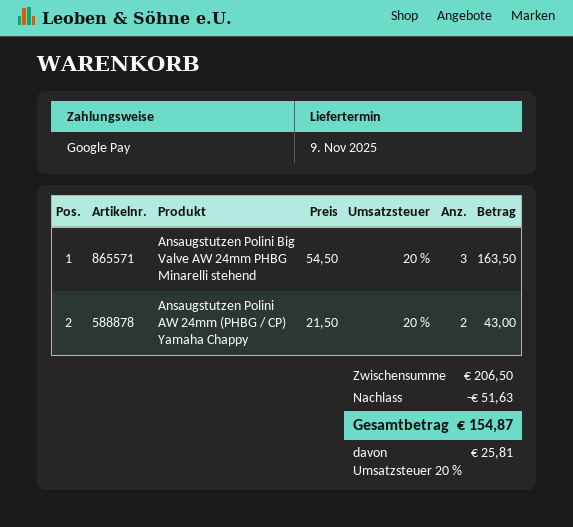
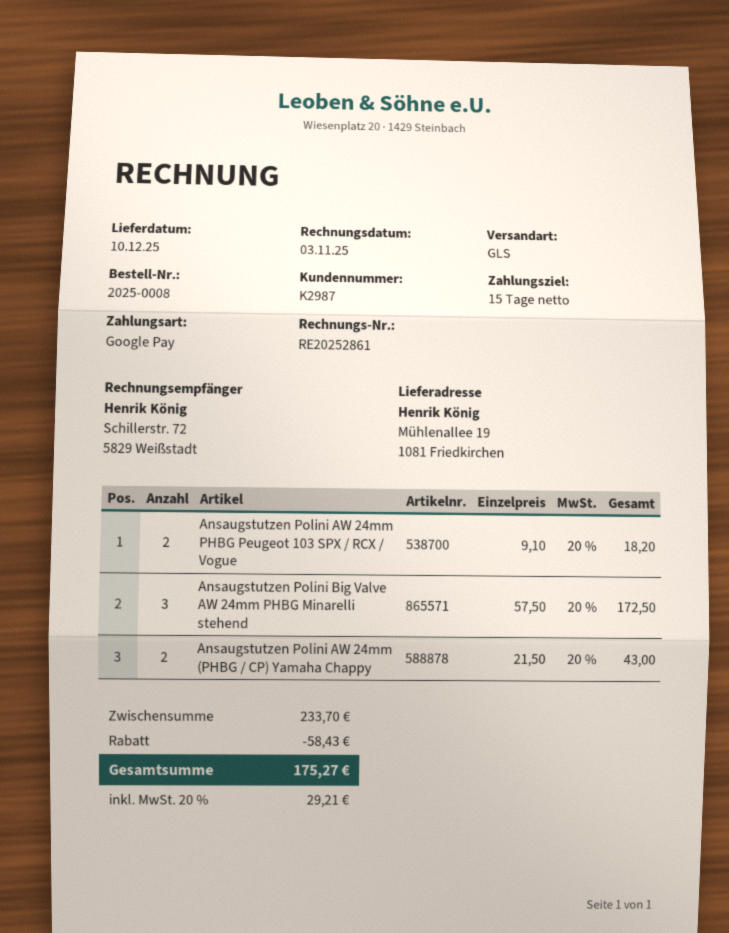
delivery date: 2025-11-09 -> 2025-12-10
Ansaugstutzen Polini Big Valve AW 24mm PHBG Minarelli stehend: 3 x 54.50 = 163.50 -> 3 x 57.50 = 172.50
Ansaugstutzen Polini AW 24mm PHBG Peugeot 103 SPX / RCX / Vogue: none -> 2 x 9.10 = 18.20
subtotal: 206.50 -> 233.70
discount: 51.63 -> 58.43
tax: 20% = 25.81 -> 20% = 29.21
total: 154.87 -> 175.27

